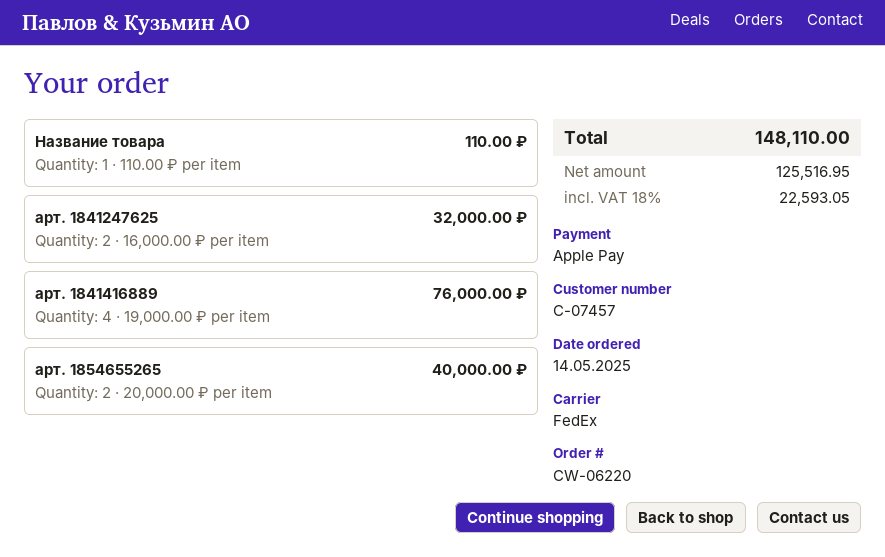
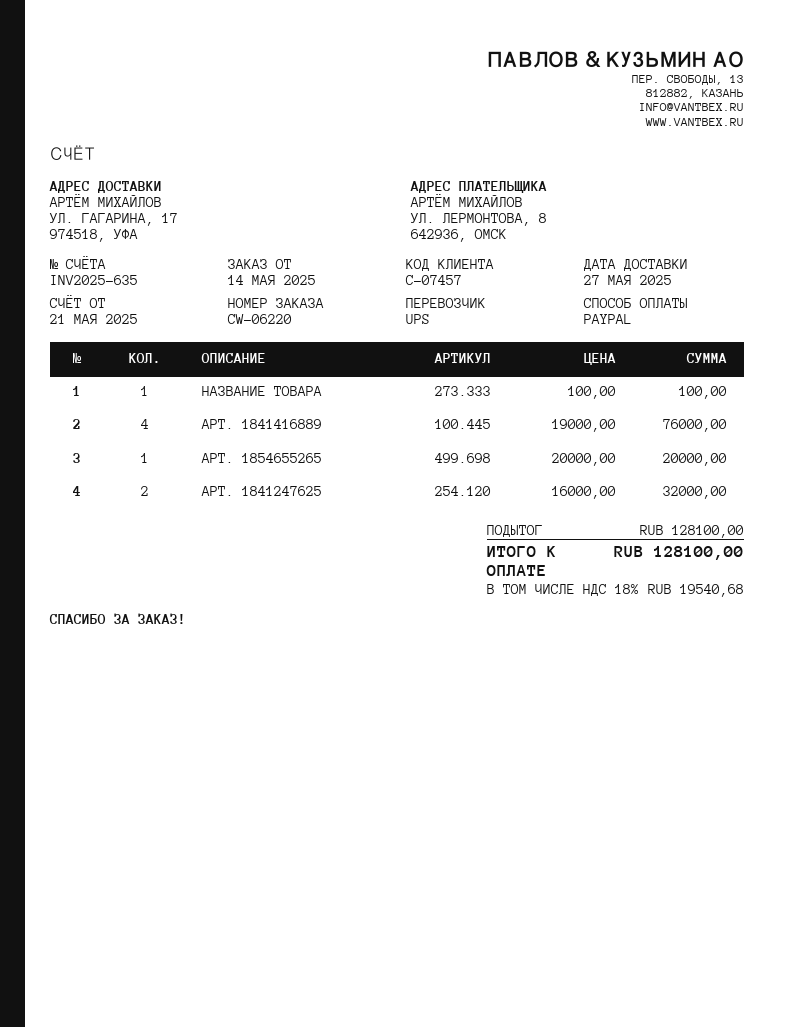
payment method: Apple Pay -> PayPal
shipping method: FedEx -> UPS
Название товара: 1 x 110.00 = 110.00 -> 1 x 100.00 = 100.00
арт. 1854655265: 2 x 20000.00 = 40000.00 -> 1 x 20000.00 = 20000.00
tax: 18% = 22593.05 -> 18% = 19540.68
total: 148110.00 -> 128100.00

